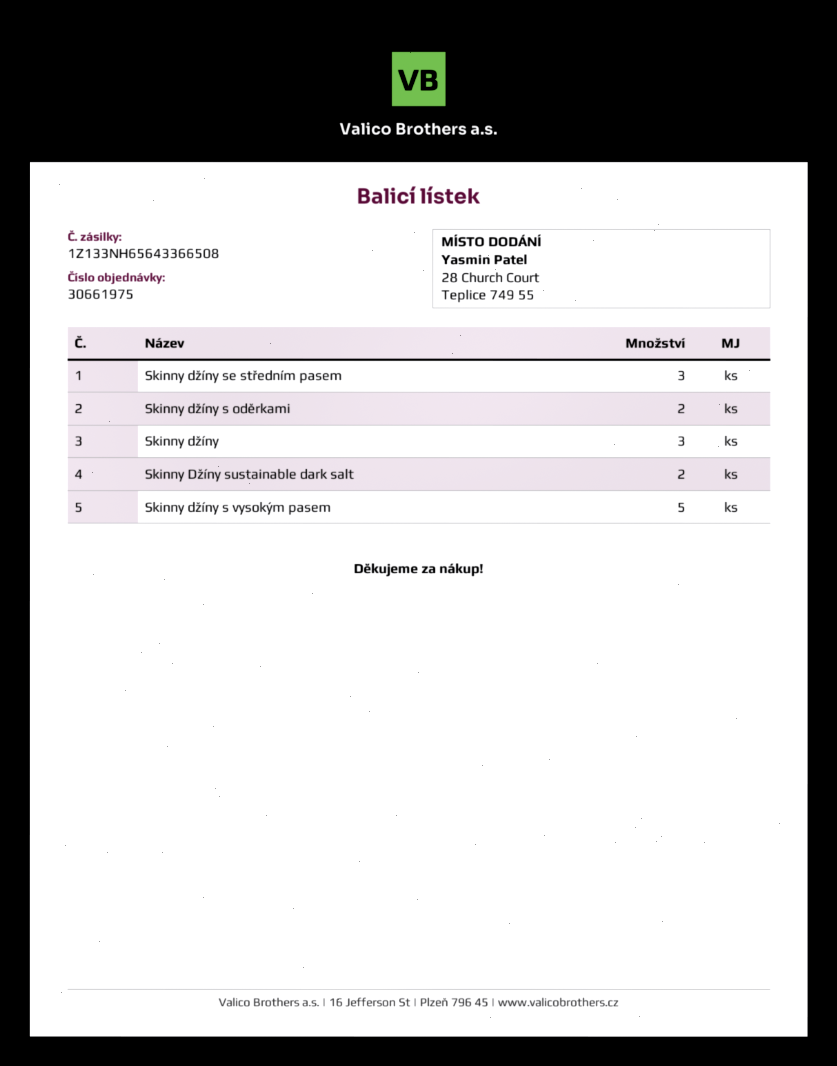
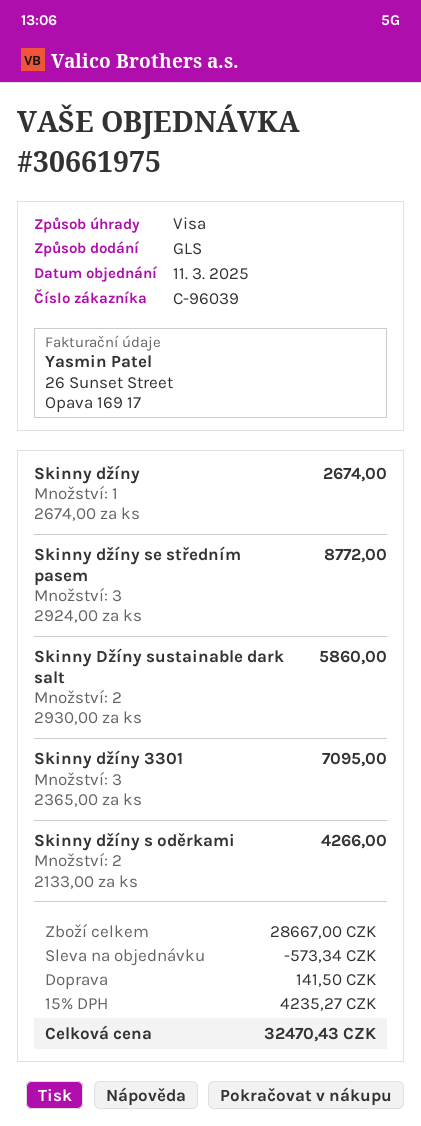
Skinny džíny: 3 -> 1
Skinny džíny s vysokým pasem: 5 -> none
Skinny džíny 3301: none -> 3

